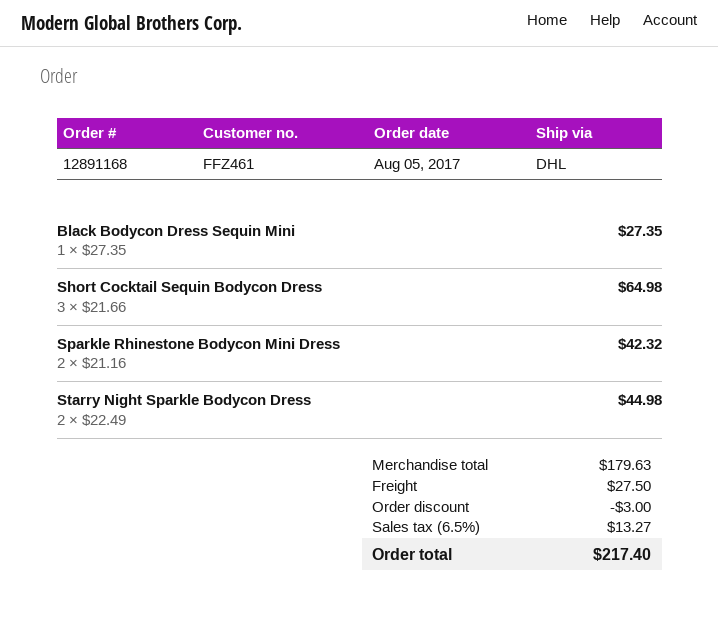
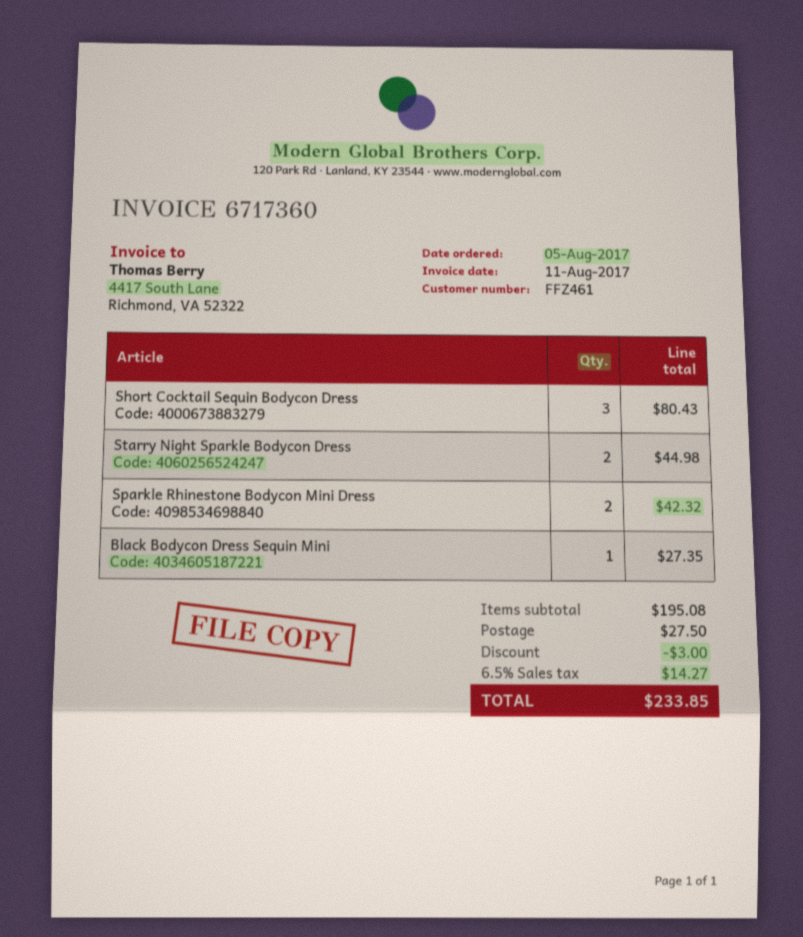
Short Cocktail Sequin Bodycon Dress: 3 for 64.98 -> 3 for 80.43
subtotal: 179.63 -> 195.08
tax: 6.5% = 13.27 -> 6.5% = 14.27
total: 217.40 -> 233.85

